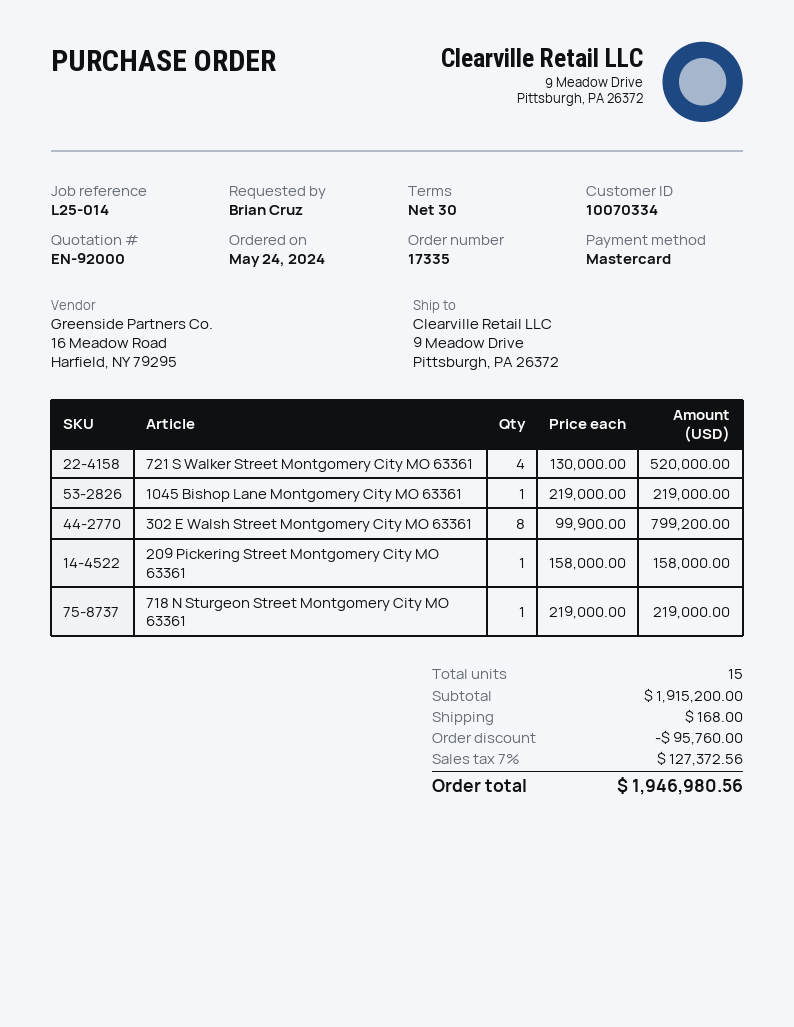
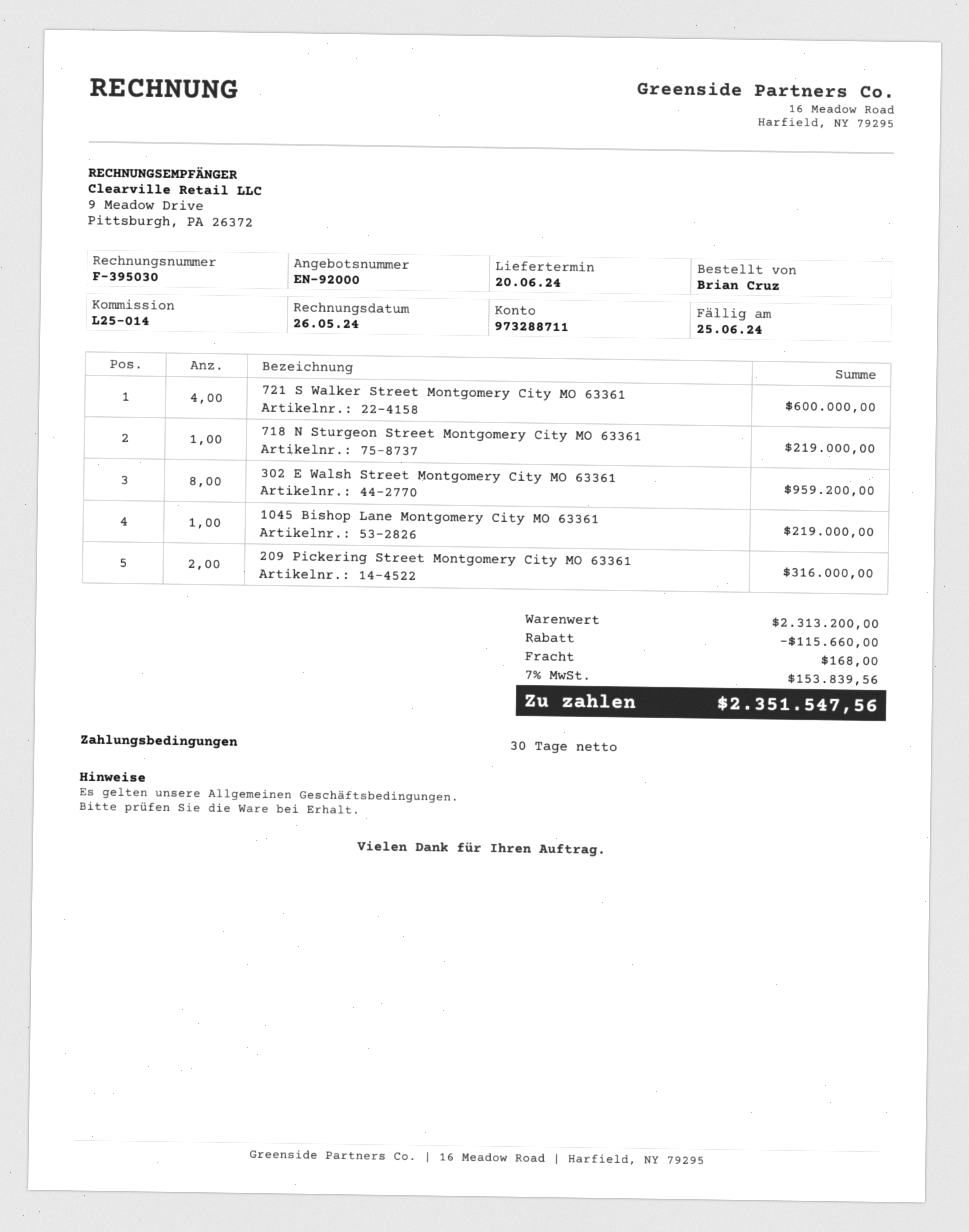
721 S Walker Street Montgomery City MO 63361: 4 for 520000.00 -> 4 for 600000.00
302 E Walsh Street Montgomery City MO 63361: 8 for 799200.00 -> 8 for 959200.00
209 Pickering Street Montgomery City MO 63361: 1 for 158000.00 -> 2 for 316000.00
subtotal: 1915200.00 -> 2313200.00
discount: 95760.00 -> 115660.00
tax: 7% = 127372.56 -> 7% = 153839.56
total: 1946980.56 -> 2351547.56

